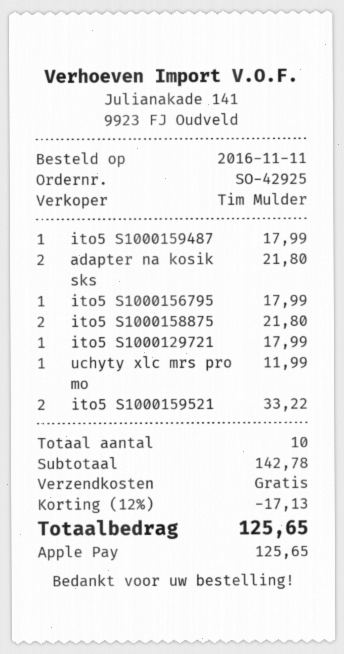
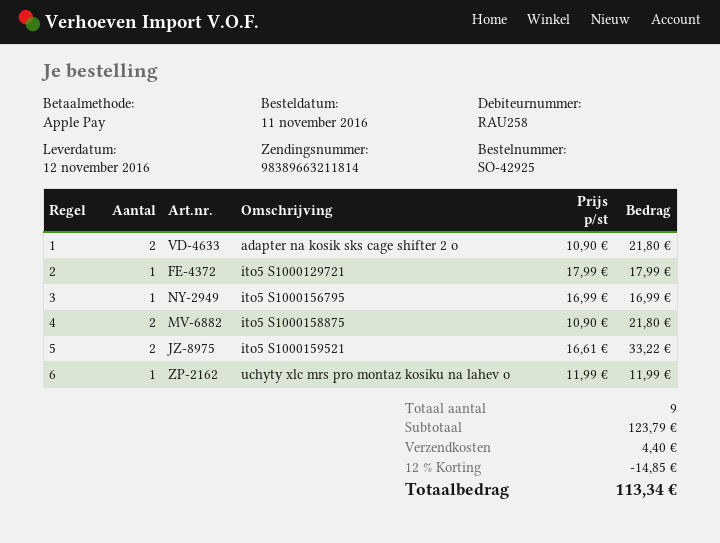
ito5 S1000159487: 1 for 17.99 -> none
ito5 S1000156795: 1 for 17.99 -> 1 for 16.99
total quantity: 10 -> 9
subtotal: 142.78 -> 123.79
discount: 12% = 17.13 -> 12% = 14.85
shipping: 0.00 -> 4.40
total: 125.65 -> 113.34

